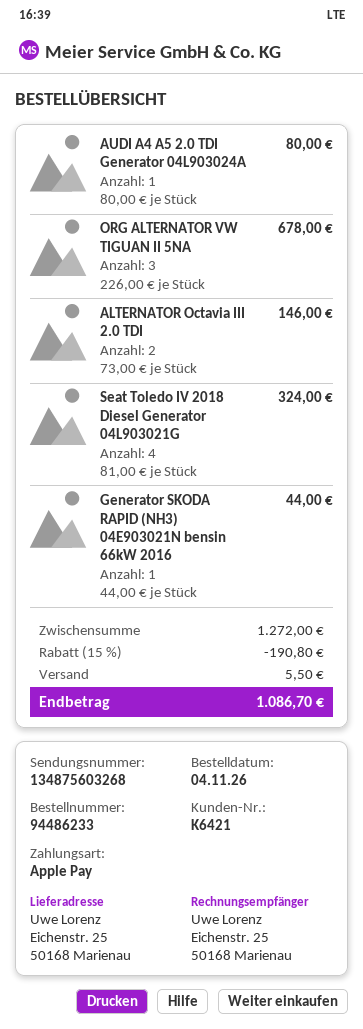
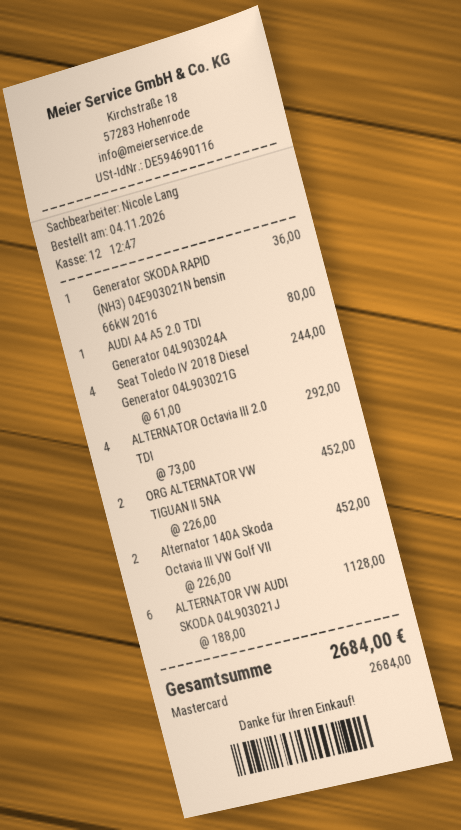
payment method: Apple Pay -> Mastercard
ORG ALTERNATOR VW TIGUAN II 5NA: 3 x 226.00 = 678.00 -> 2 x 226.00 = 452.00
ALTERNATOR Octavia III 2.0 TDI: 2 x 73.00 = 146.00 -> 4 x 73.00 = 292.00
Seat Toledo IV 2018 Diesel Generator 04L903021G: 4 x 81.00 = 324.00 -> 4 x 61.00 = 244.00
Generator SKODA RAPID (NH3) 04E903021N bensin 66kW 2016: 1 x 44.00 = 44.00 -> 1 x 36.00 = 36.00
Alternator 140A Skoda Octavia III VW Golf VII: none -> 2 x 226.00 = 452.00
ALTERNATOR VW AUDI SKODA 04L903021J: none -> 6 x 188.00 = 1128.00
discount: 15% = 190.80 -> none
shipping: 5.50 -> none
total: 1086.70 -> 2684.00

